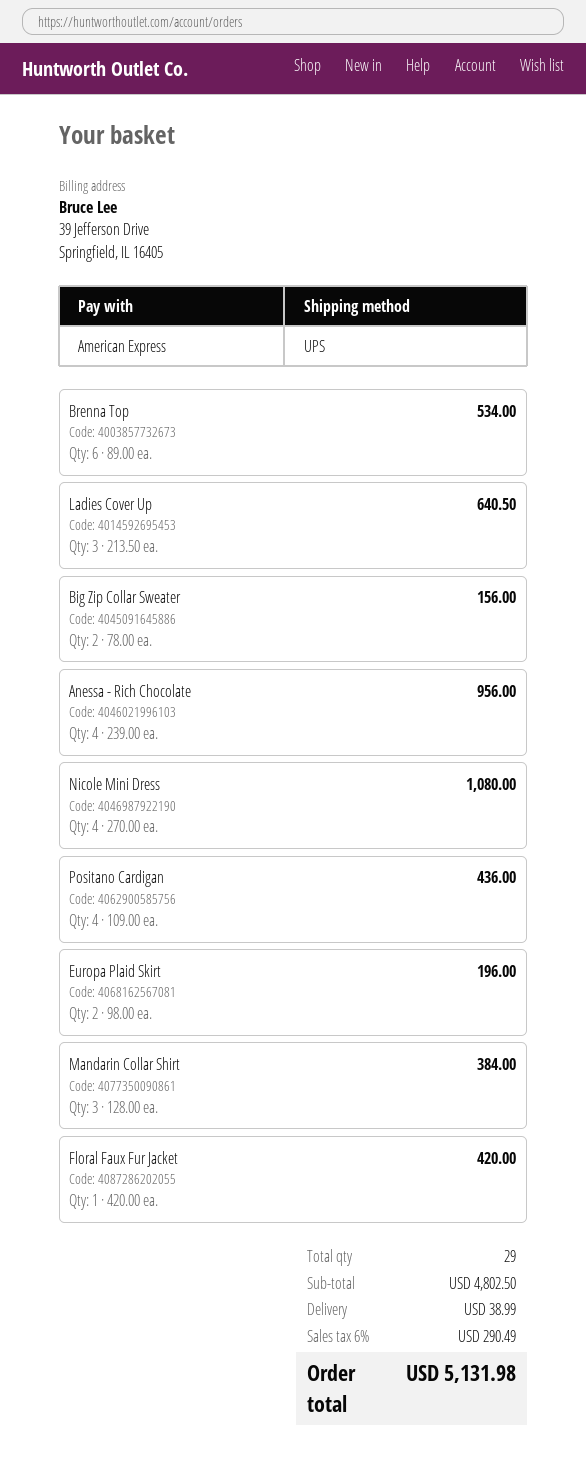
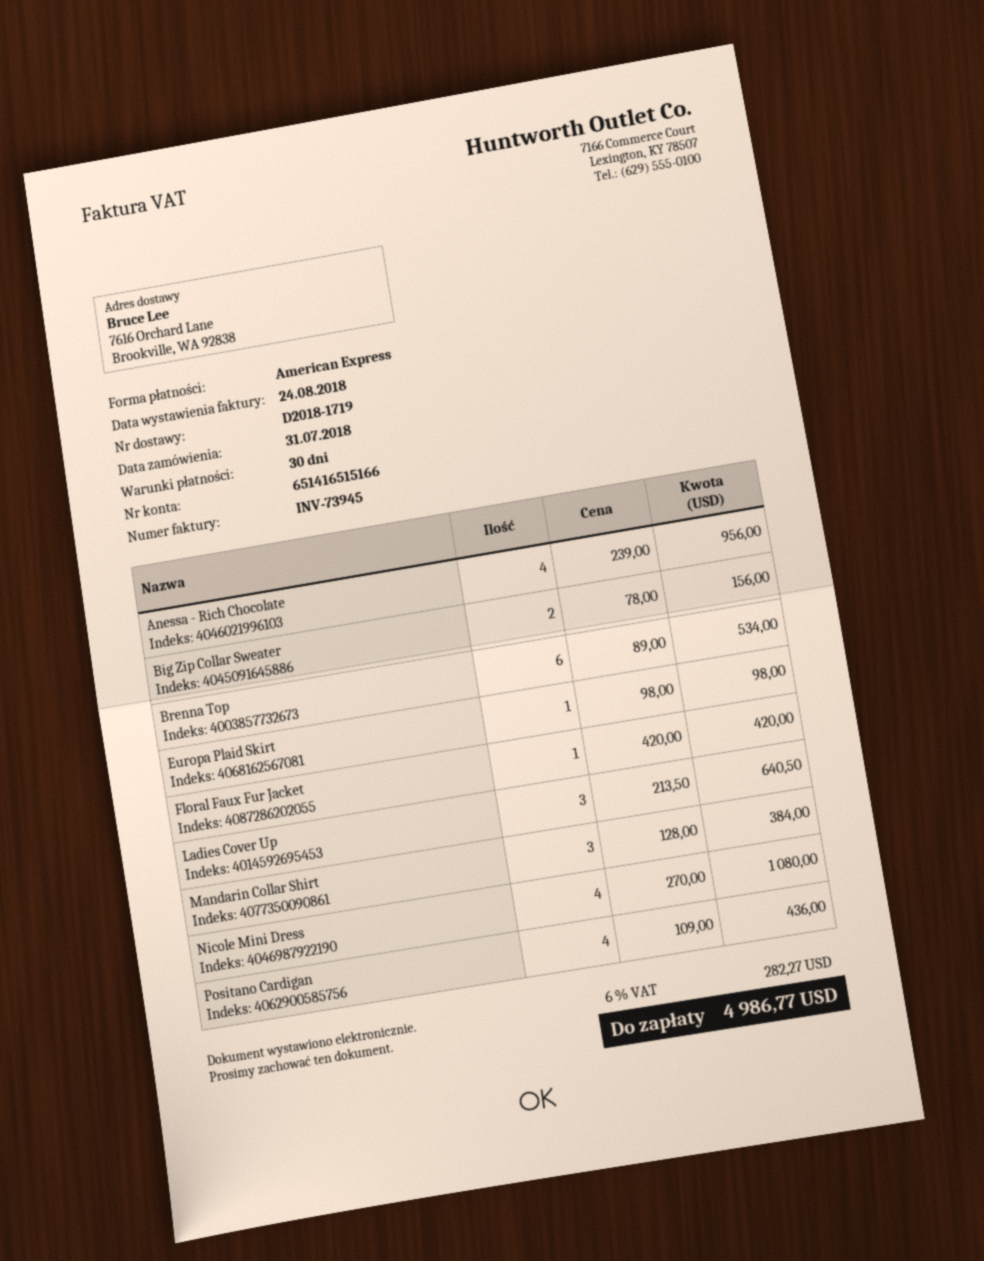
Europa Plaid Skirt: 2 x 98.00 = 196.00 -> 1 x 98.00 = 98.00
shipping: 38.99 -> none
tax: 6% = 290.49 -> 6% = 282.27
total: 5131.98 -> 4986.77

